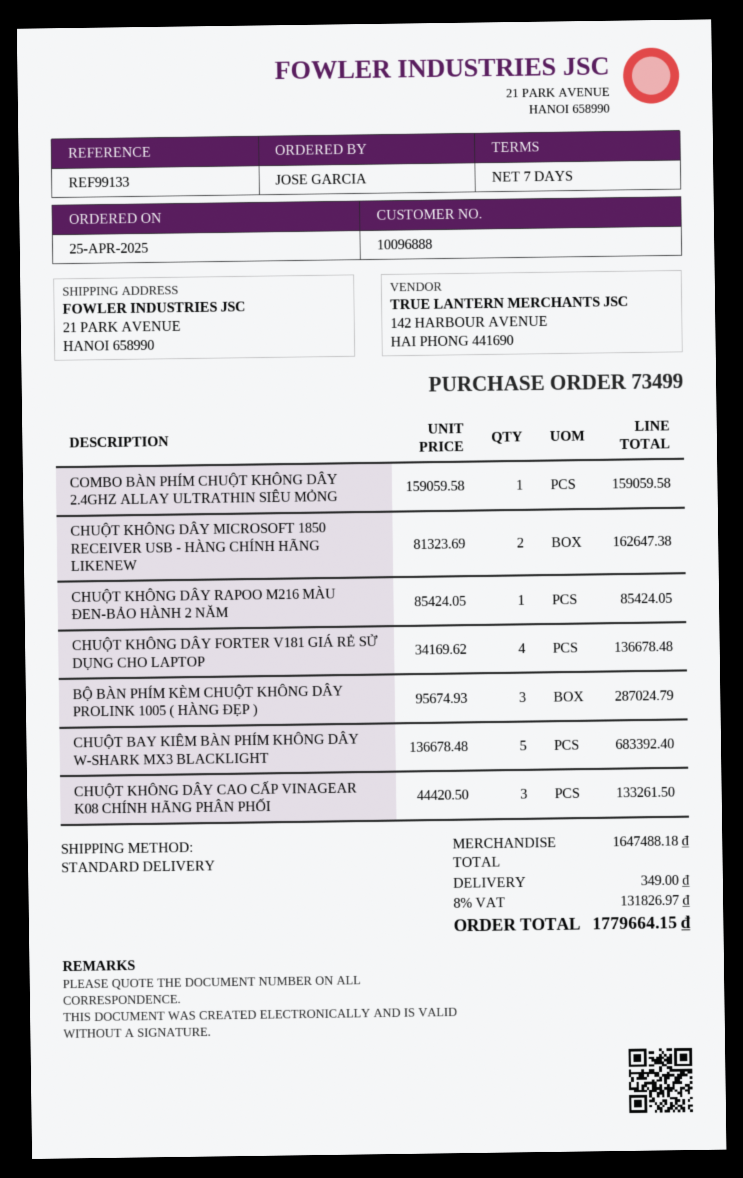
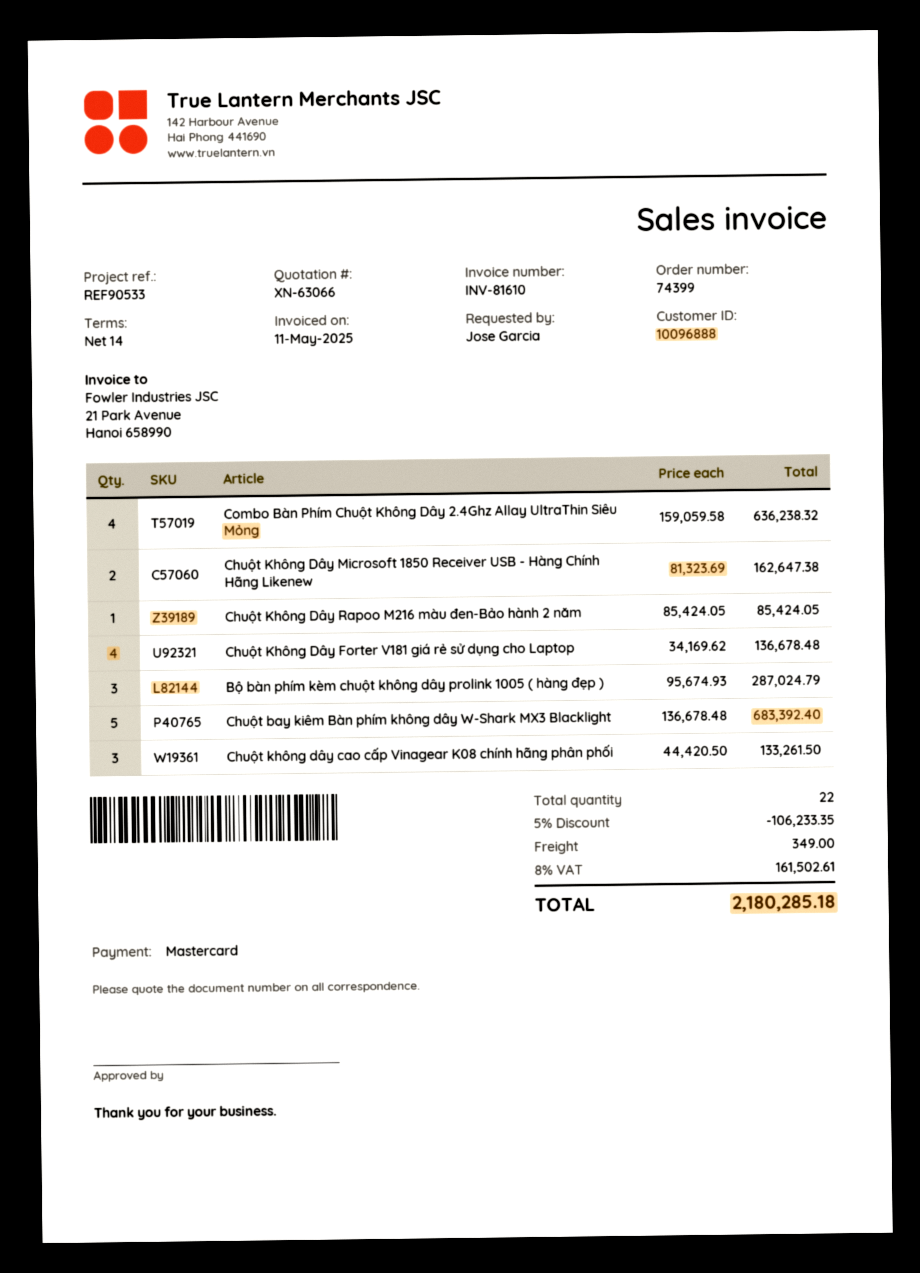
order number: 73499 -> 74399
payment terms: 7 days -> 14 days
reference: REF99133 -> REF90533
COMBO BÀN PHÍM CHUỘT KHÔNG DÂY 2.4GHZ ALLAY ULTRATHIN SIÊU MỎNG: 1 x 159059.58 = 159059.58 -> 4 x 159059.58 = 636238.32
discount: none -> 5% = 106233.35
tax: 8% = 131826.97 -> 8% = 161502.61
total: 1779664.15 -> 2180285.18

